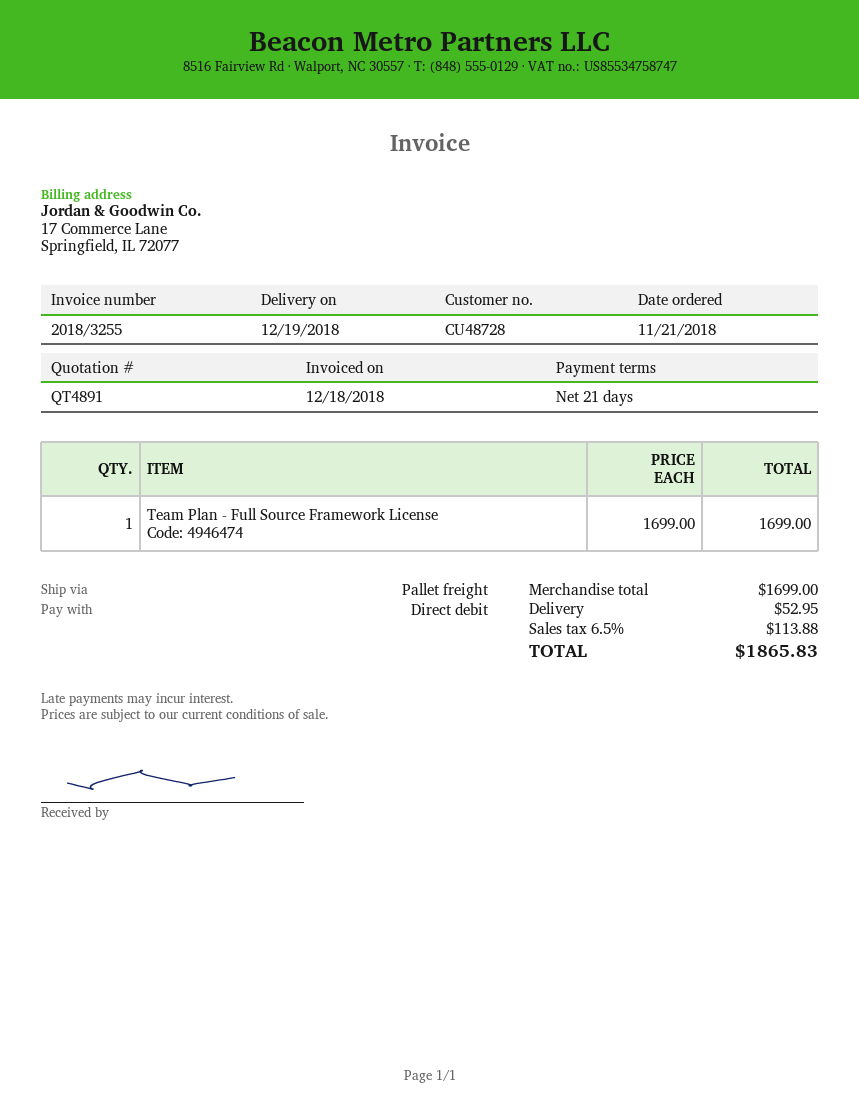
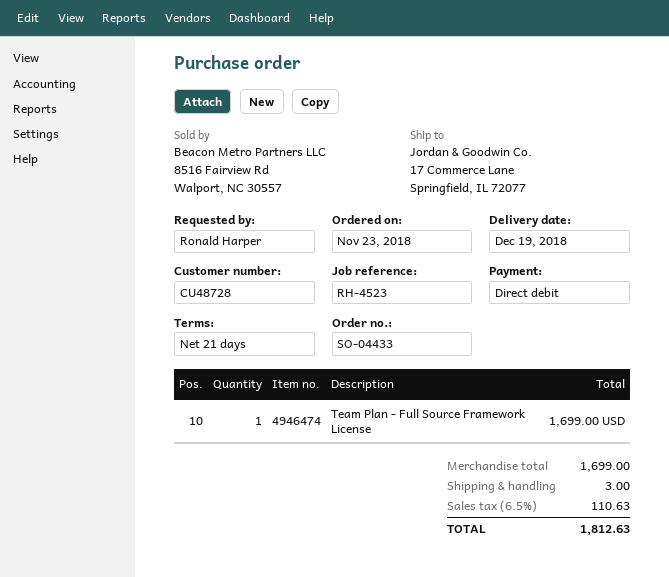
order date: 2018-11-21 -> 2018-11-23
shipping: 52.95 -> 3.00
tax: 6.5% = 113.88 -> 6.5% = 110.63
total: 1865.83 -> 1812.63

